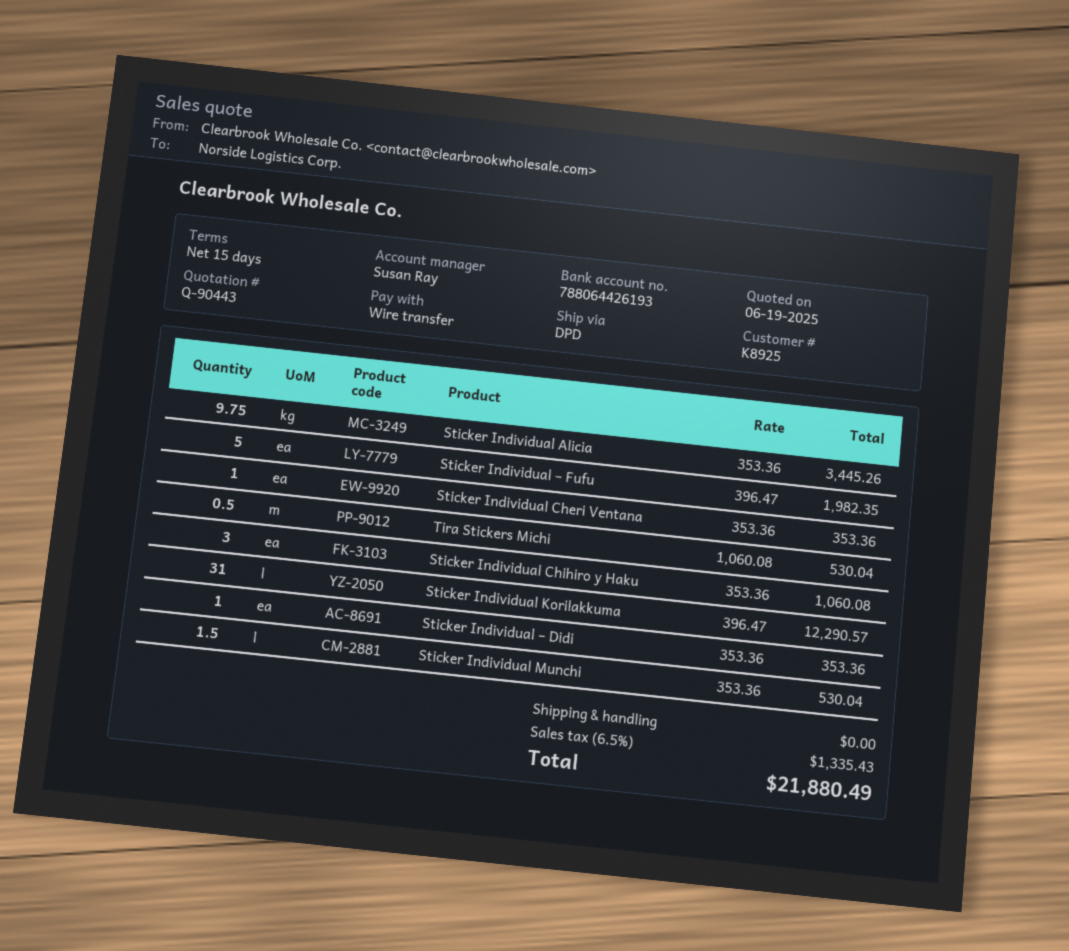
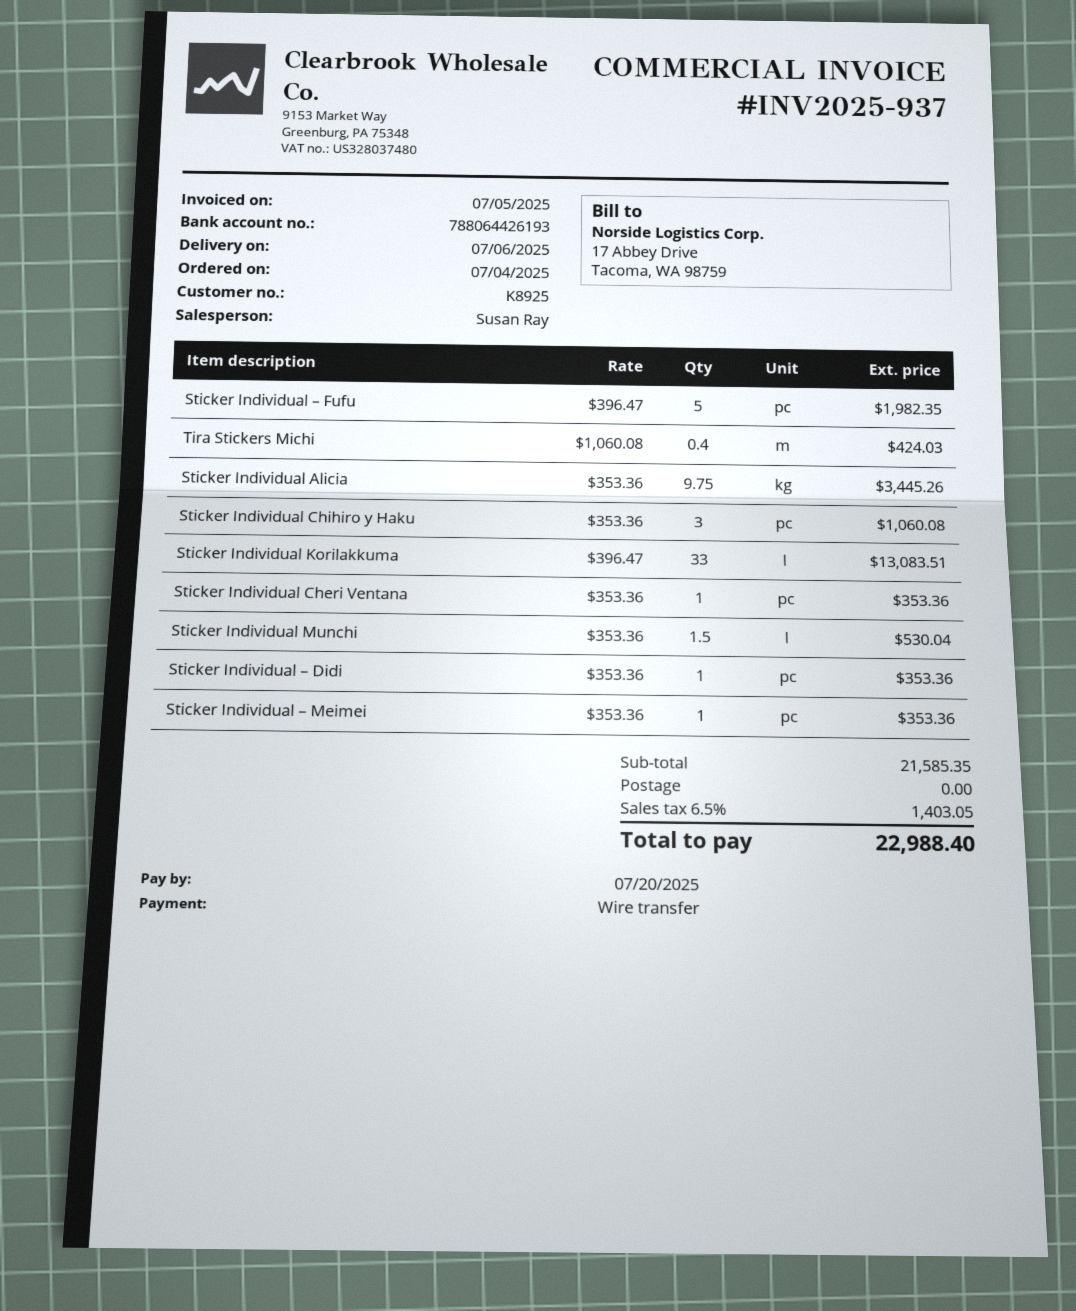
Tira Stickers Michi: 0.5 x 1060.08 = 530.04 -> 0.4 x 1060.08 = 424.03
Sticker Individual Korilakkuma: 31 x 396.47 = 12290.57 -> 33 x 396.47 = 13083.51
Sticker Individual – Meimei: none -> 1 x 353.36 = 353.36
tax: 6.5% = 1335.43 -> 6.5% = 1403.05
total: 21880.49 -> 22988.40

